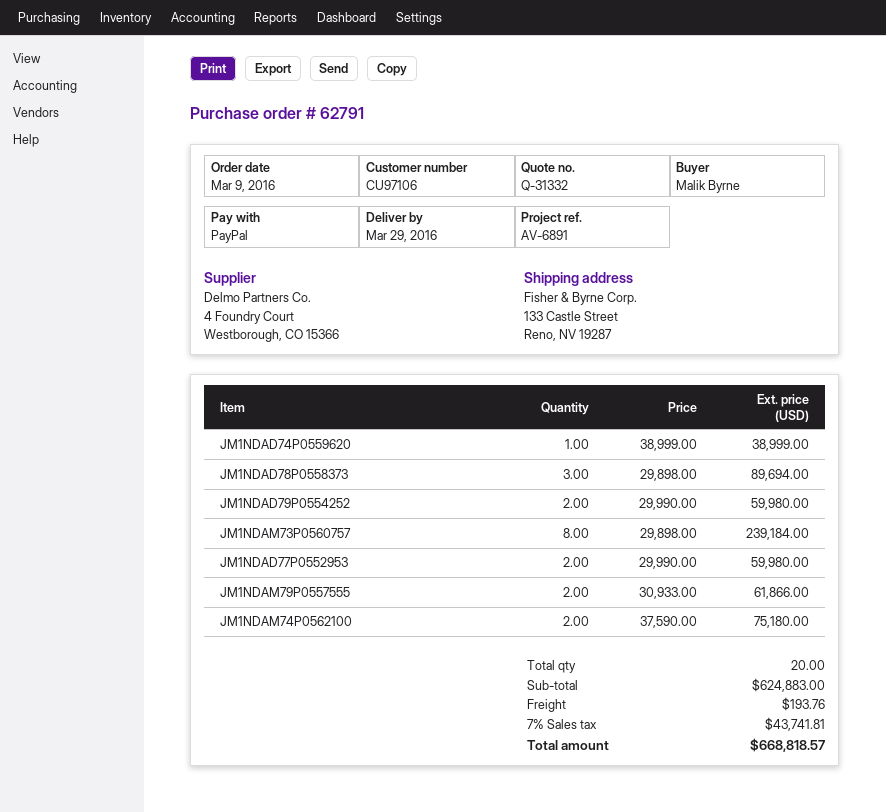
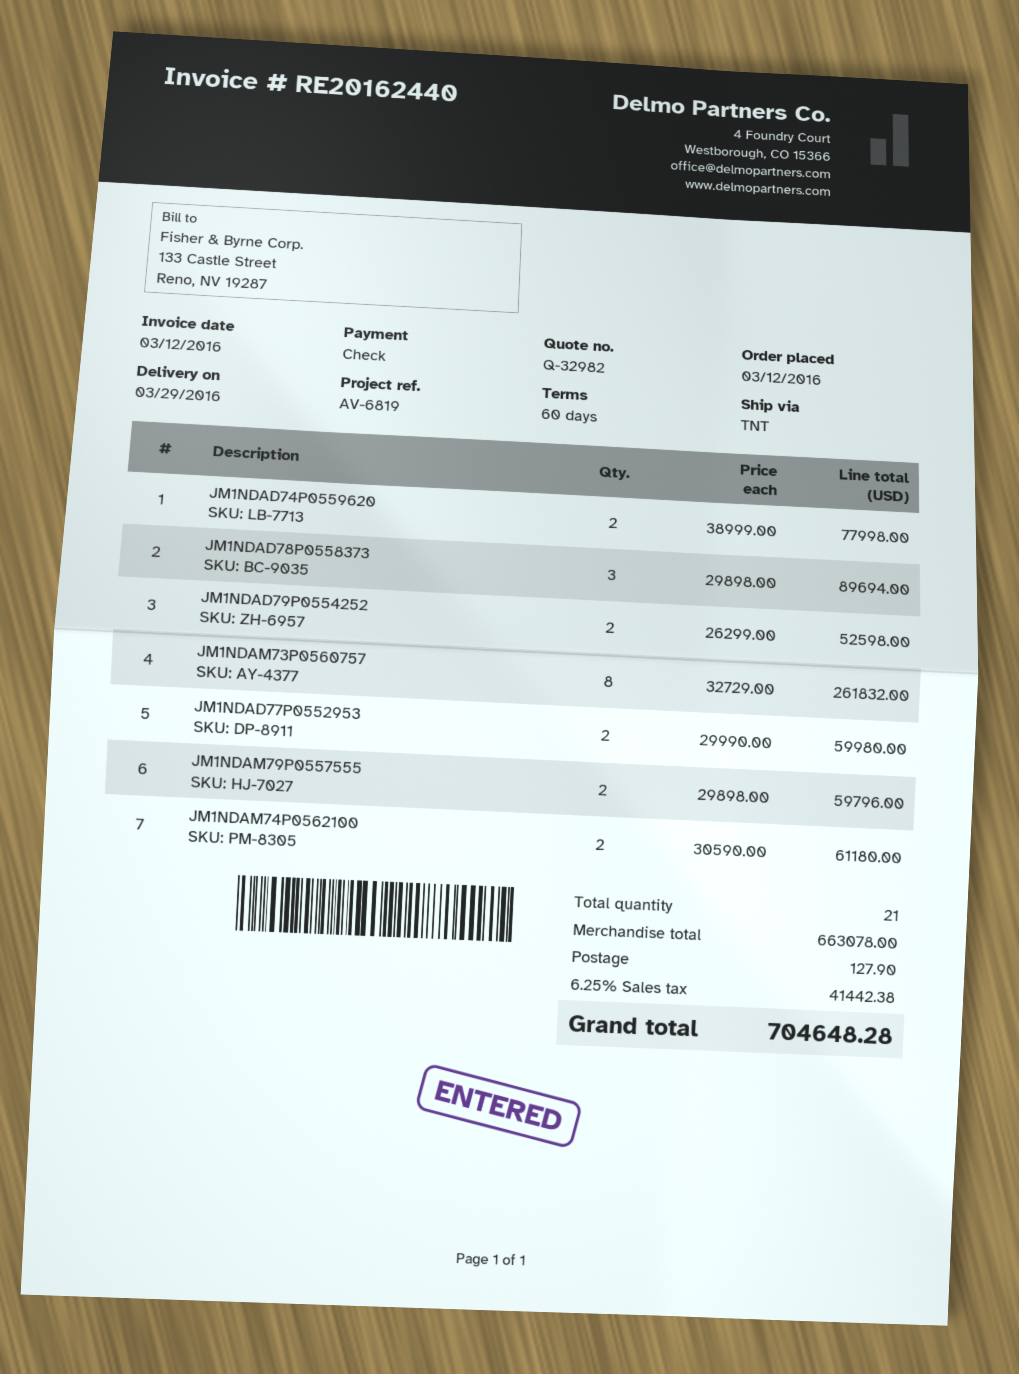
quote number: Q-31332 -> Q-32982
order date: 2016-03-09 -> 2016-03-12
reference: AV-6891 -> AV-6819
payment method: PayPal -> cheque
JM1NDAD74P0559620: 1 x 38999.00 = 38999.00 -> 2 x 38999.00 = 77998.00
JM1NDAD79P0554252: 2 x 29990.00 = 59980.00 -> 2 x 26299.00 = 52598.00
JM1NDAM73P0560757: 8 x 29898.00 = 239184.00 -> 8 x 32729.00 = 261832.00
JM1NDAM79P0557555: 2 x 30933.00 = 61866.00 -> 2 x 29898.00 = 59796.00
JM1NDAM74P0562100: 2 x 37590.00 = 75180.00 -> 2 x 30590.00 = 61180.00
total quantity: 20 -> 21
subtotal: 624883.00 -> 663078.00
shipping: 193.76 -> 127.90
tax: 7% = 43741.81 -> 6.25% = 41442.38
total: 668818.57 -> 704648.28

